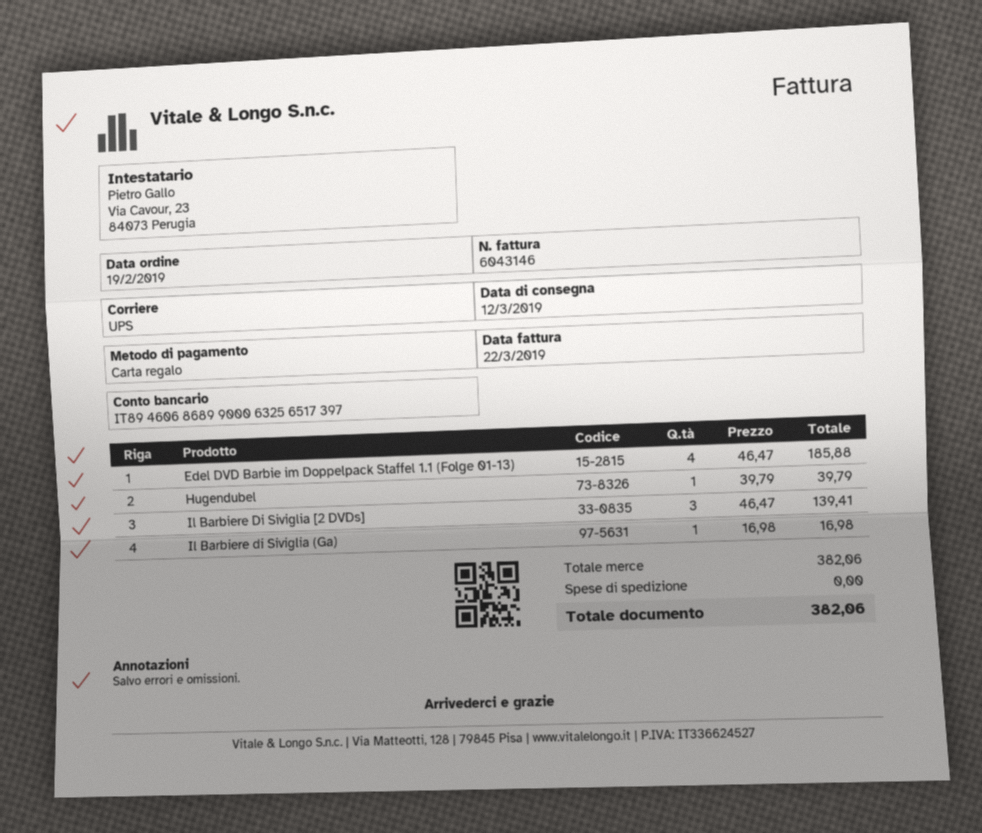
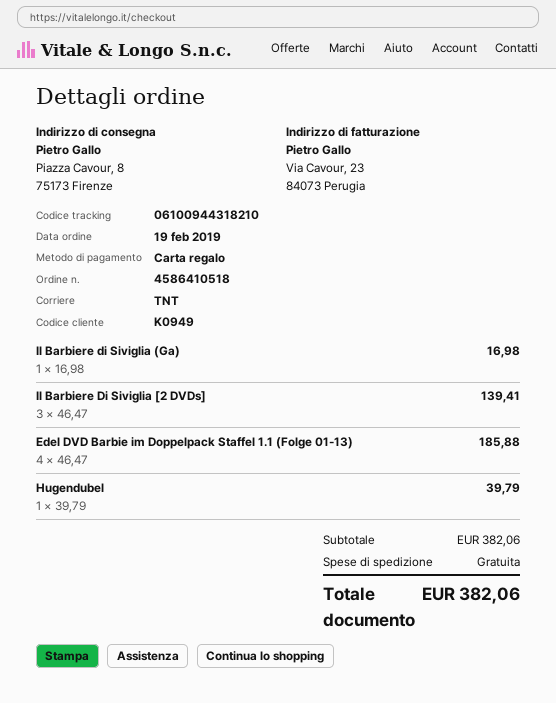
shipping method: UPS -> TNT

